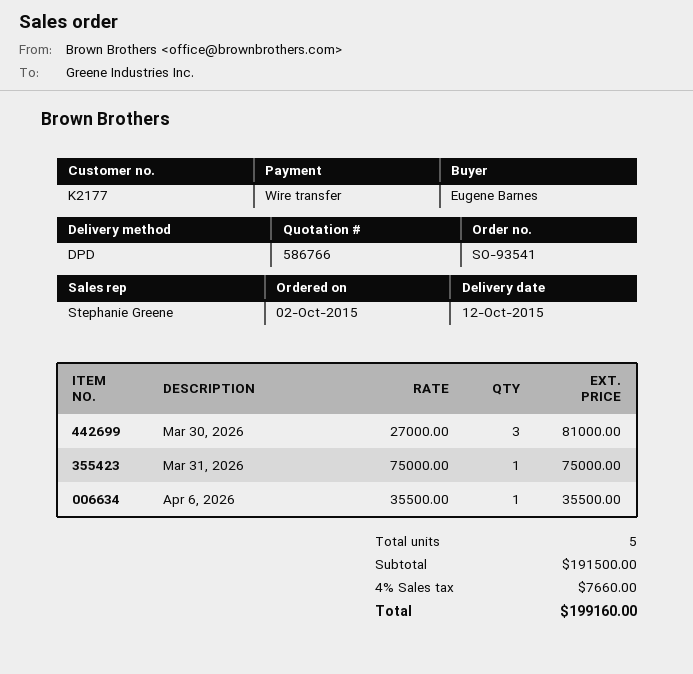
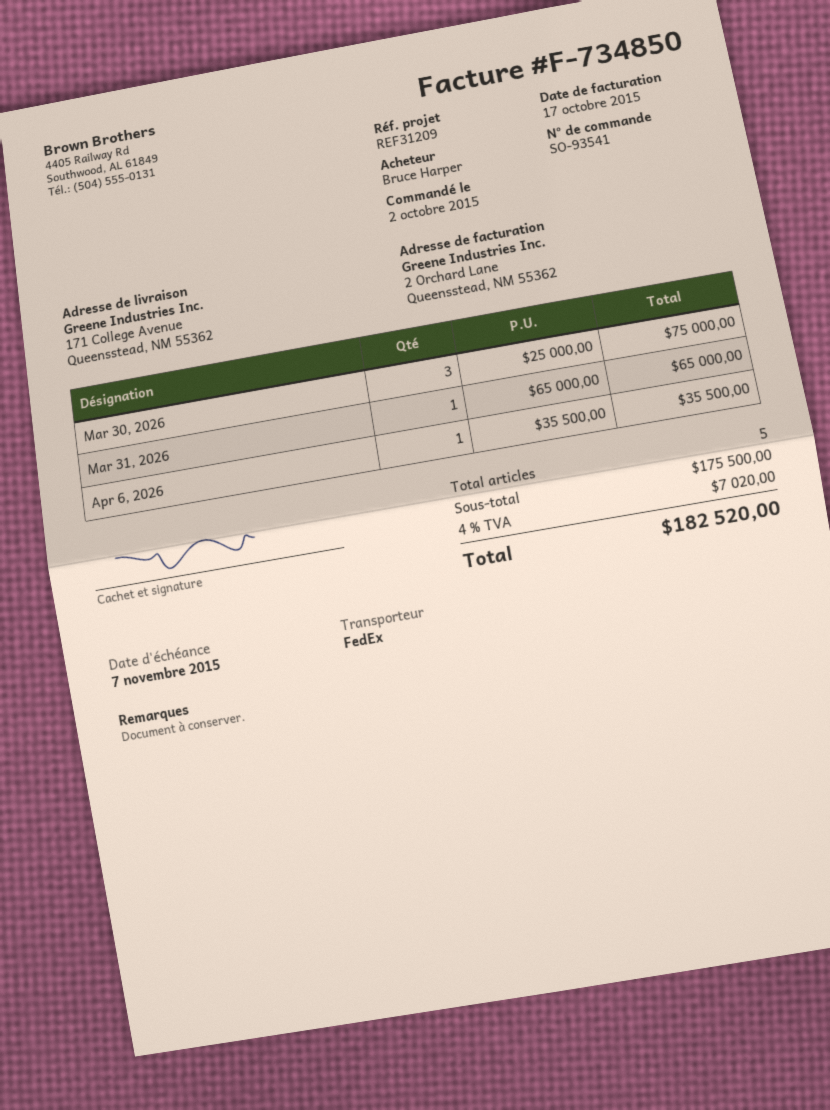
ordered by: Eugene Barnes -> Bruce Harper
shipping method: DPD -> FedEx
Mar 30, 2026: 3 x 27000.00 = 81000.00 -> 3 x 25000.00 = 75000.00
Mar 31, 2026: 1 x 75000.00 = 75000.00 -> 1 x 65000.00 = 65000.00
subtotal: 191500.00 -> 175500.00
tax: 4% = 7660.00 -> 4% = 7020.00
total: 199160.00 -> 182520.00

